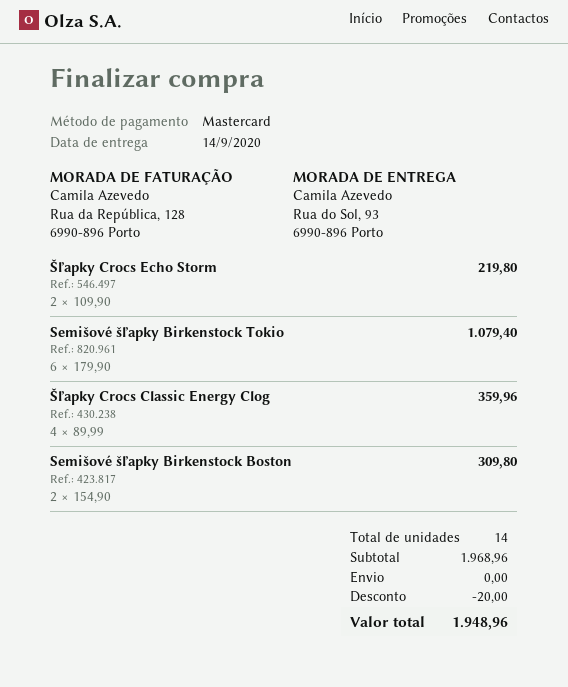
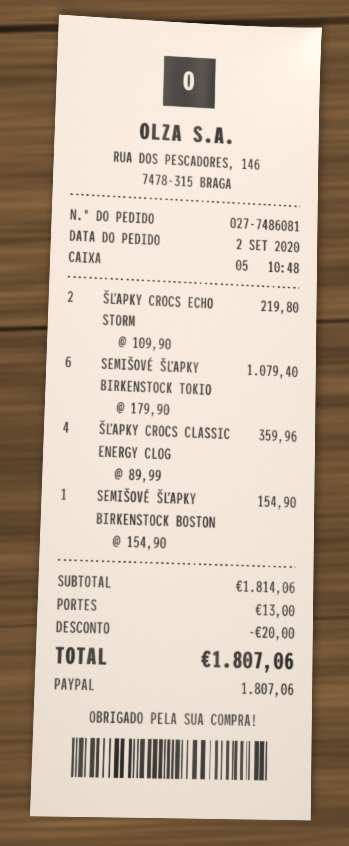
payment method: Mastercard -> PayPal
Semišové šľapky Birkenstock Boston: 2 x 154.90 = 309.80 -> 1 x 154.90 = 154.90
subtotal: 1968.96 -> 1814.06
shipping: 0.00 -> 13.00
total: 1948.96 -> 1807.06

